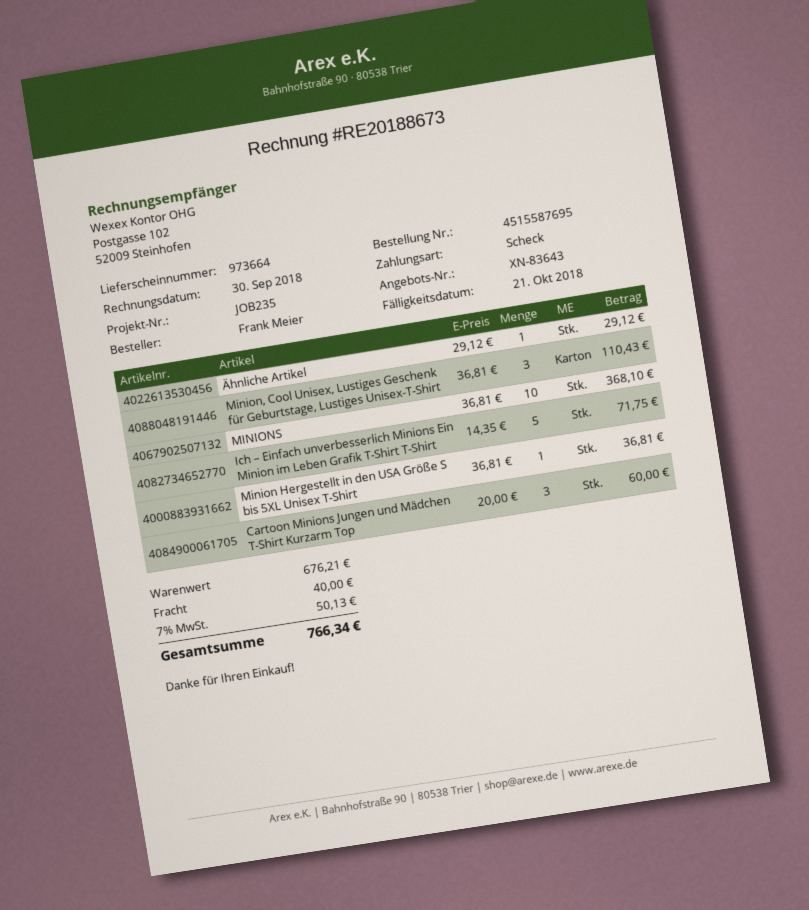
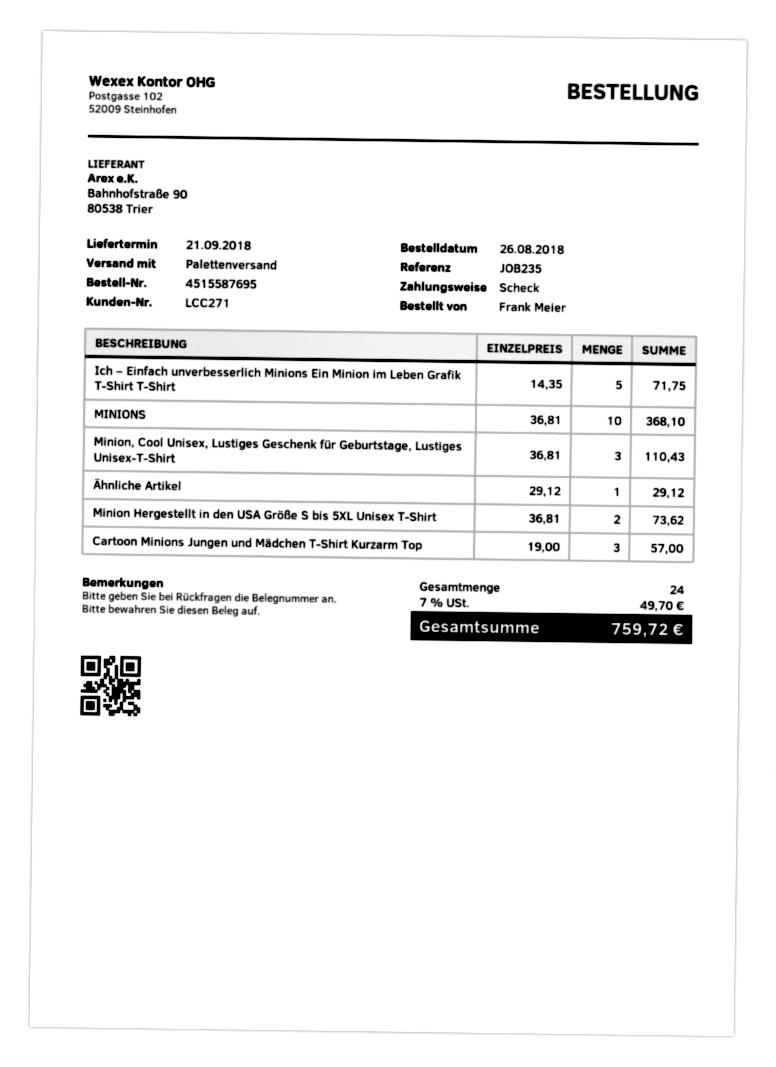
Minion Hergestellt in den USA Größe S bis 5XL Unisex T-Shirt: 1 x 36.81 = 36.81 -> 2 x 36.81 = 73.62
Cartoon Minions Jungen und Mädchen T-Shirt Kurzarm Top: 3 x 20.00 = 60.00 -> 3 x 19.00 = 57.00
shipping: 40.00 -> none
tax: 7% = 50.13 -> 7% = 49.70
total: 766.34 -> 759.72

